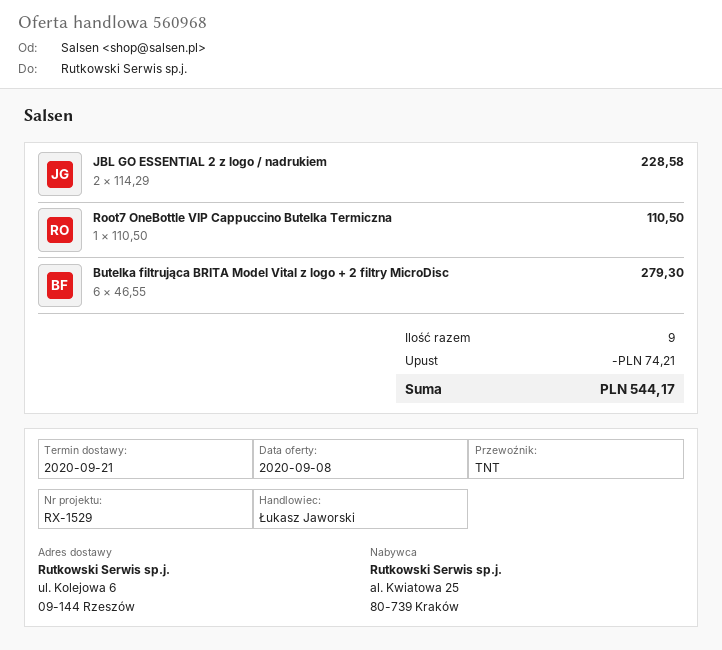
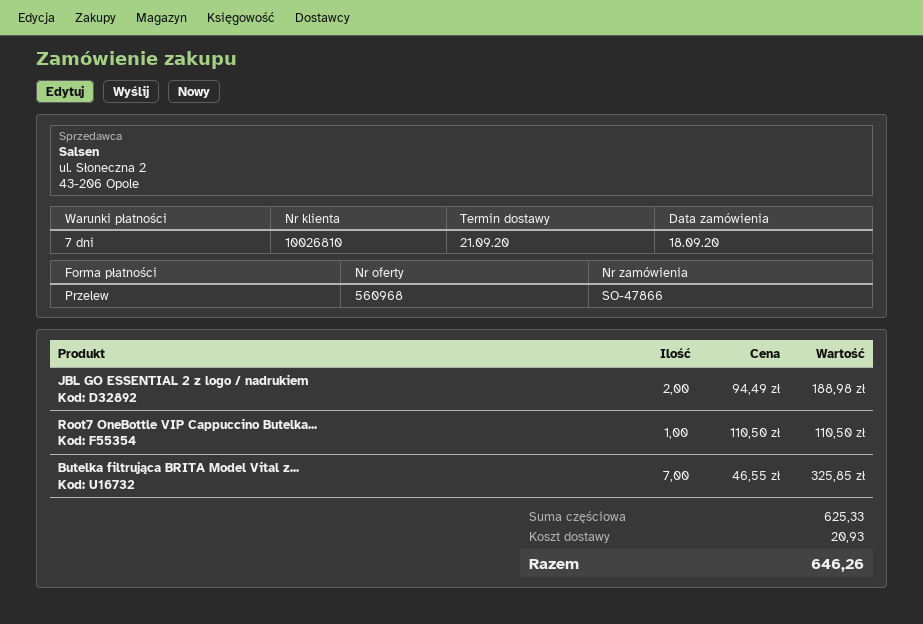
JBL GO ESSENTIAL 2 z logo / nadrukiem: 2 x 114.29 = 228.58 -> 2 x 94.49 = 188.98
Butelka filtrująca BRITA Model Vital z logo + 2 filtry MicroDisc: 6 x 46.55 = 279.30 -> 7 x 46.55 = 325.85
discount: 74.21 -> none
shipping: none -> 20.93
total: 544.17 -> 646.26

